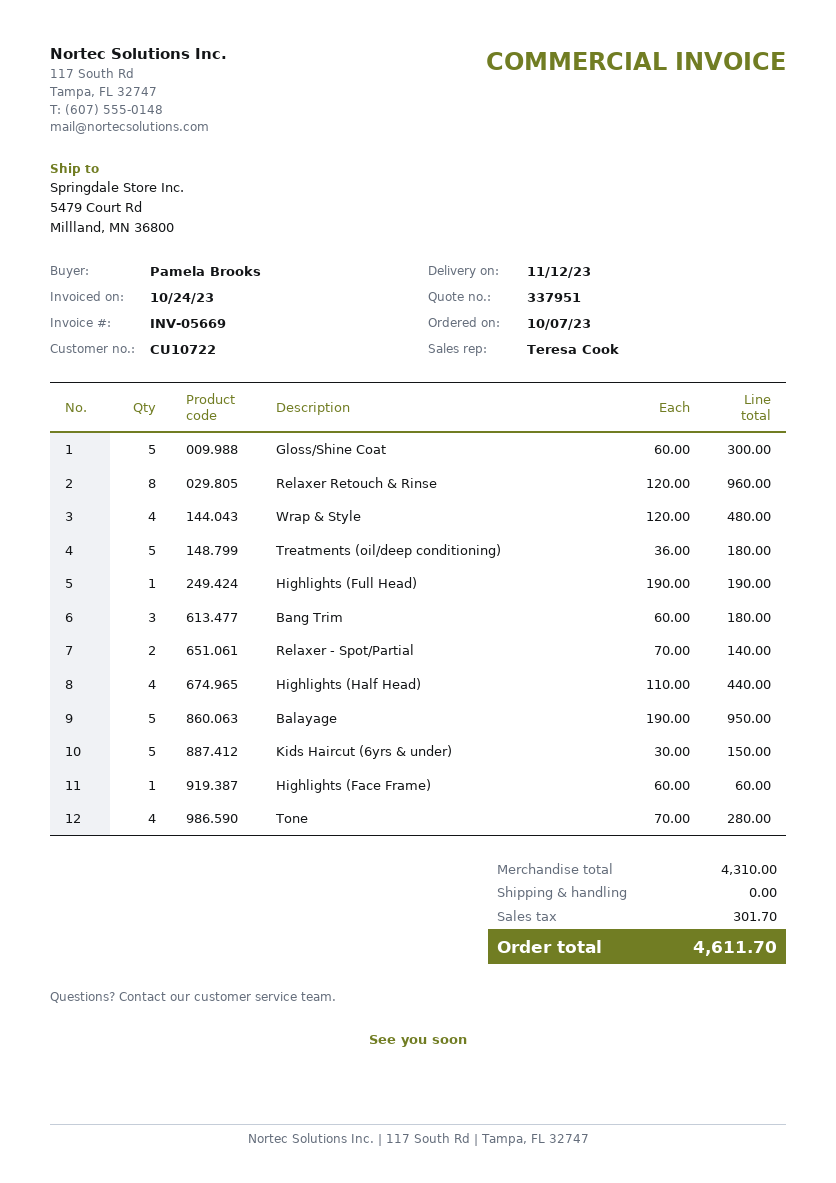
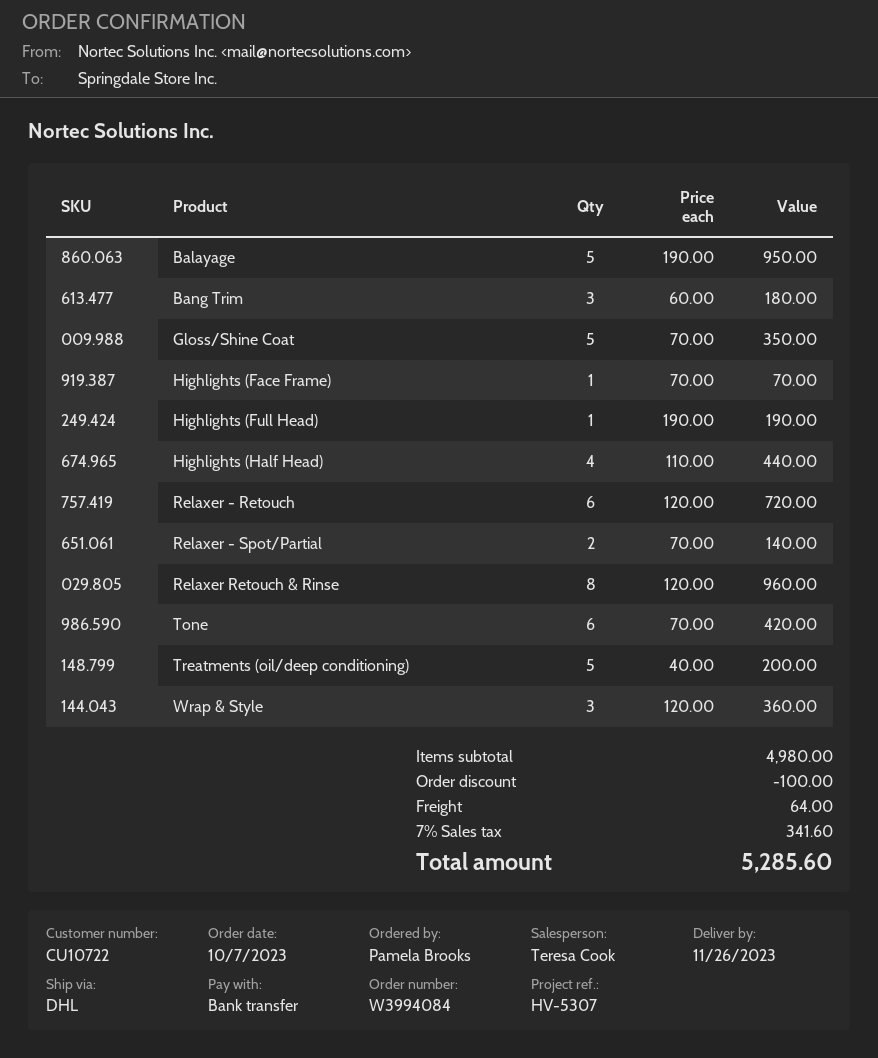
delivery date: 2023-11-12 -> 2023-11-26
Gloss/Shine Coat: 5 x 60.00 = 300.00 -> 5 x 70.00 = 350.00
Wrap & Style: 4 x 120.00 = 480.00 -> 3 x 120.00 = 360.00
Treatments (oil/deep conditioning): 5 x 36.00 = 180.00 -> 5 x 40.00 = 200.00
Kids Haircut (6yrs & under): 5 x 30.00 = 150.00 -> none
Highlights (Face Frame): 1 x 60.00 = 60.00 -> 1 x 70.00 = 70.00
Tone: 4 x 70.00 = 280.00 -> 6 x 70.00 = 420.00
Relaxer - Retouch: none -> 6 x 120.00 = 720.00
subtotal: 4310.00 -> 4980.00
discount: none -> 100.00
shipping: 0.00 -> 64.00
tax: 301.70 -> 341.60
total: 4611.70 -> 5285.60

